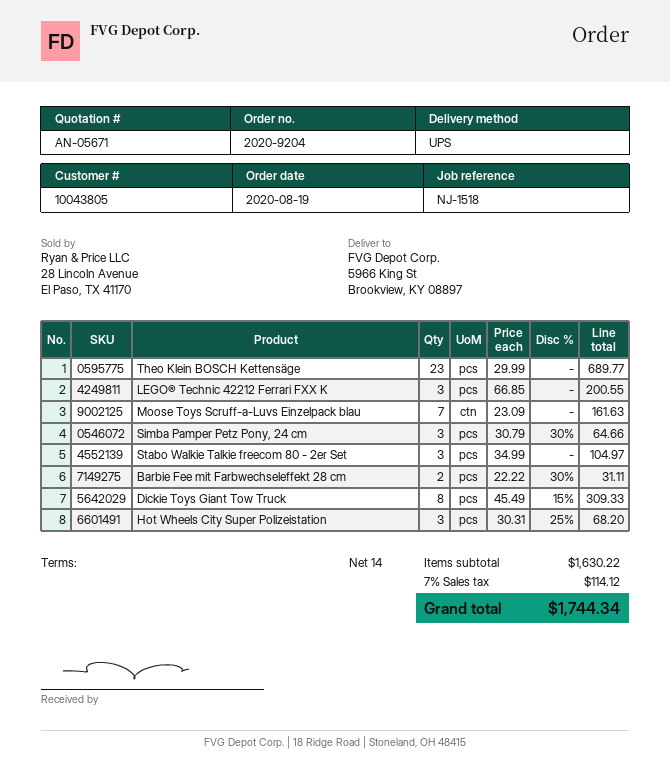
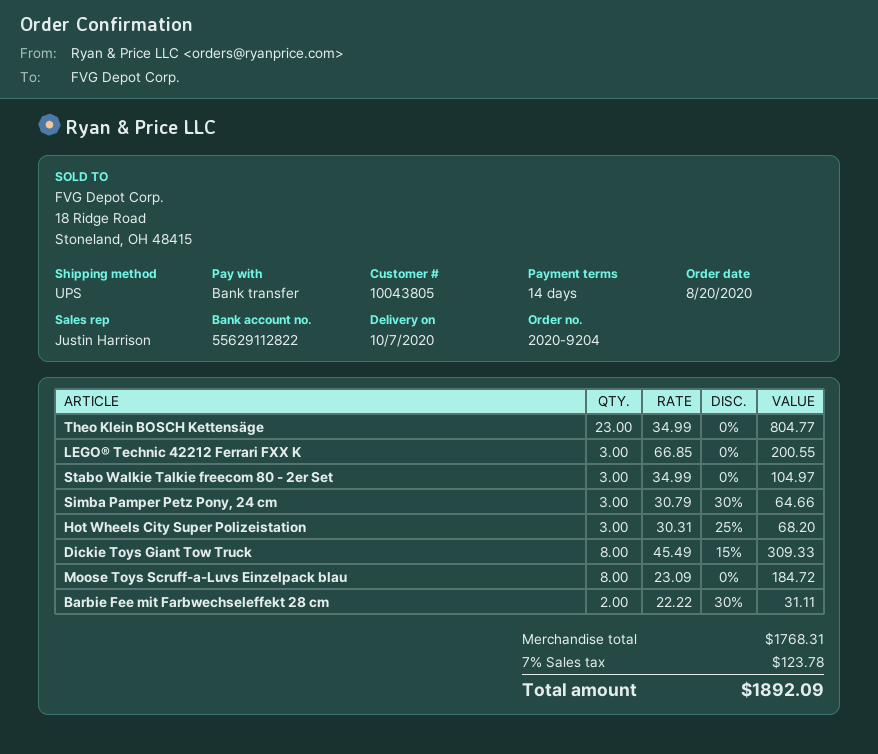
order date: 2020-08-19 -> 2020-08-20
Theo Klein BOSCH Kettensäge: 23 x 29.99 = 689.77 -> 23 x 34.99 = 804.77
Moose Toys Scruff-a-Luvs Einzelpack blau: 7 x 23.09 = 161.63 -> 8 x 23.09 = 184.72
subtotal: 1630.22 -> 1768.31
tax: 7% = 114.12 -> 7% = 123.78
total: 1744.34 -> 1892.09

